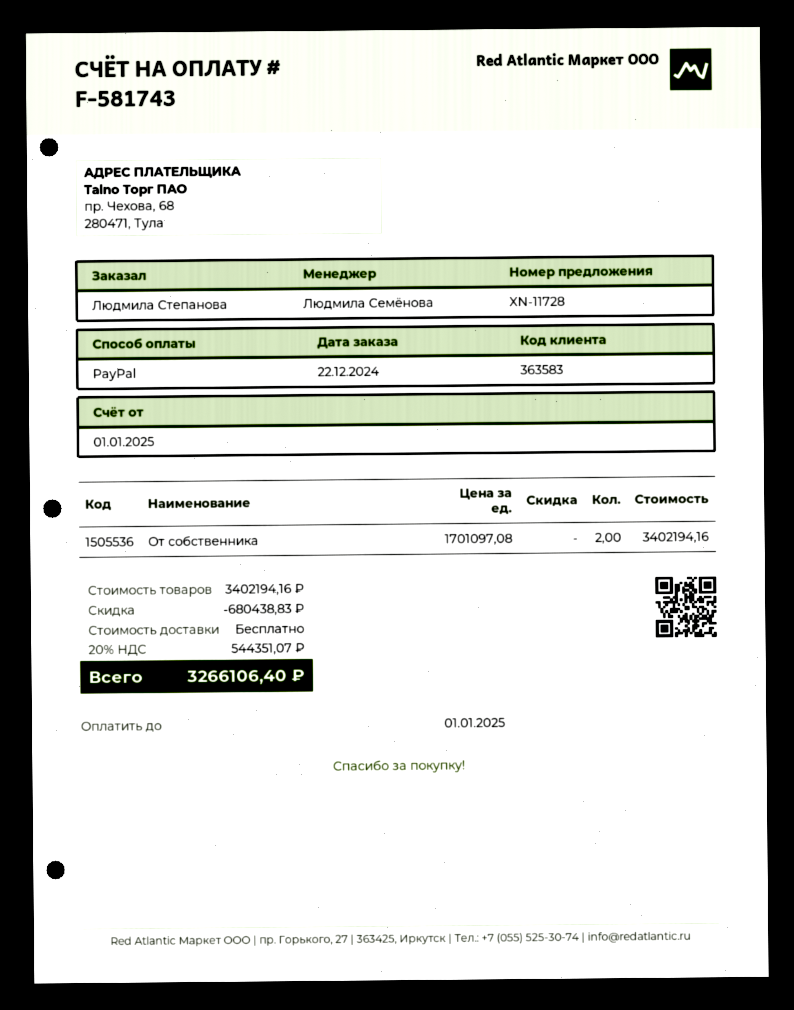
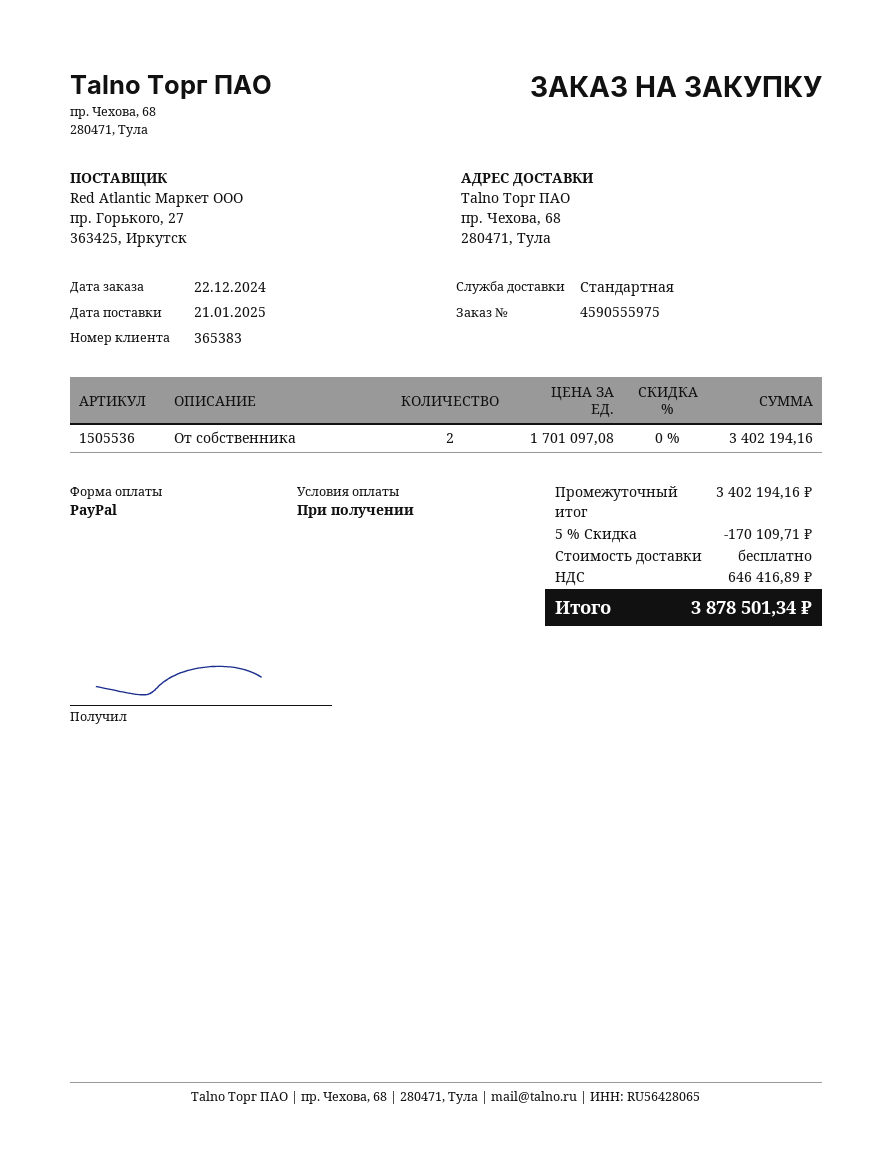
customer number: 363583 -> 365383
discount: 680438.83 -> 170109.71
tax: 544351.07 -> 646416.89
total: 3266106.40 -> 3878501.34

